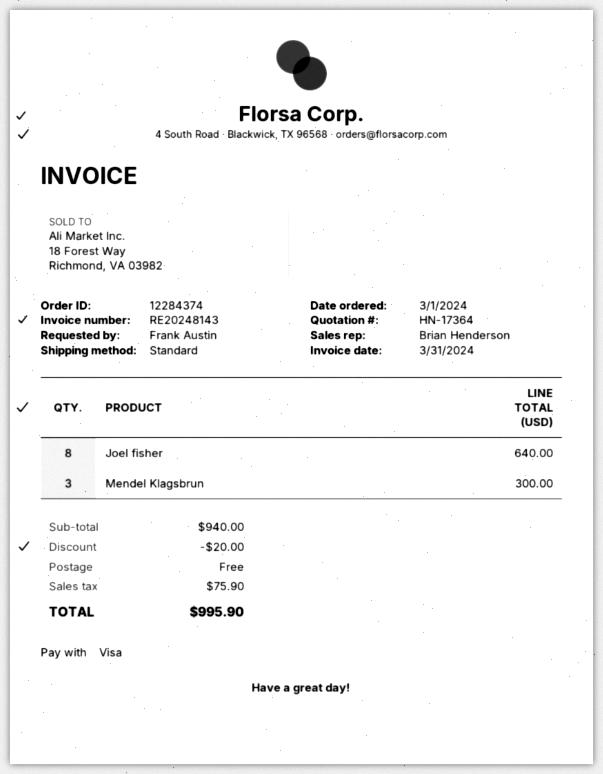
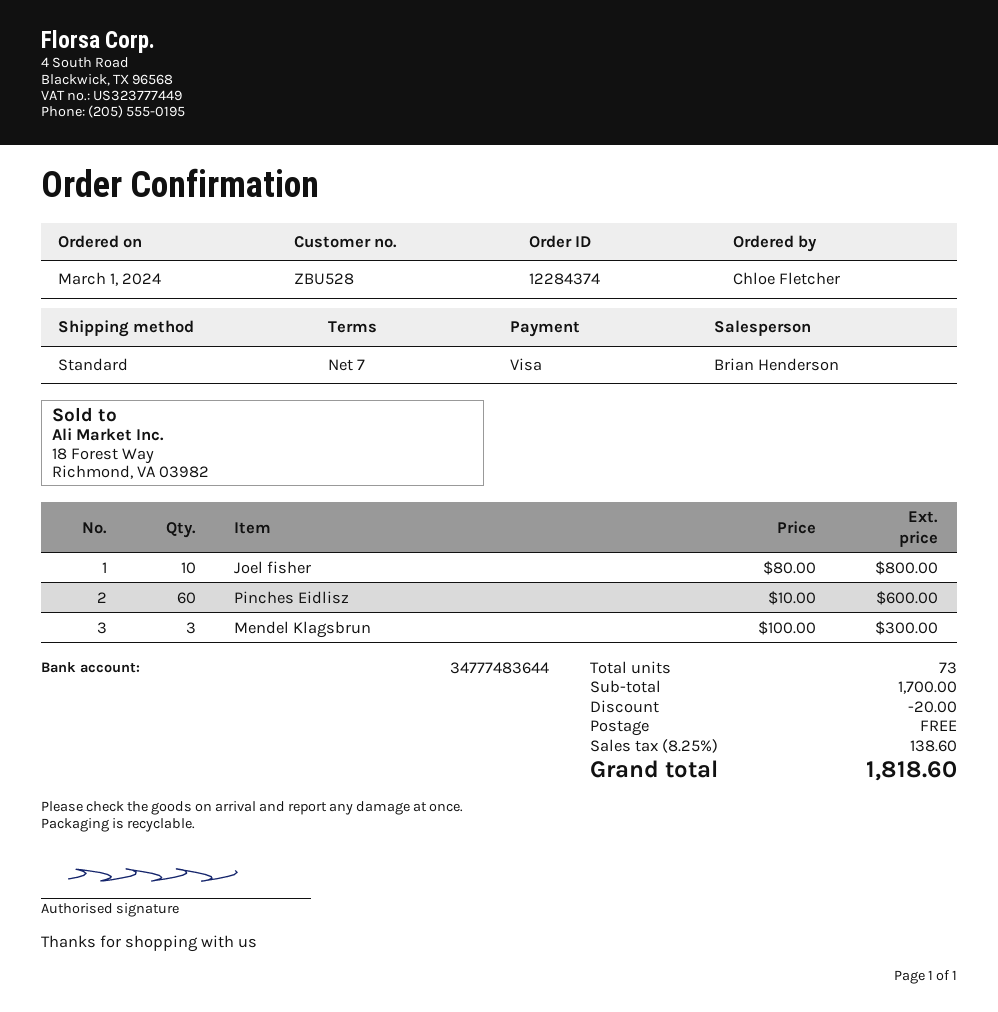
ordered by: Frank Austin -> Chloe Fletcher
Joel fisher: 8 for 640.00 -> 10 for 800.00
Pinches Eidlisz: none -> 60 for 600.00
subtotal: 940.00 -> 1700.00
tax: 75.90 -> 138.60
total: 995.90 -> 1818.60

